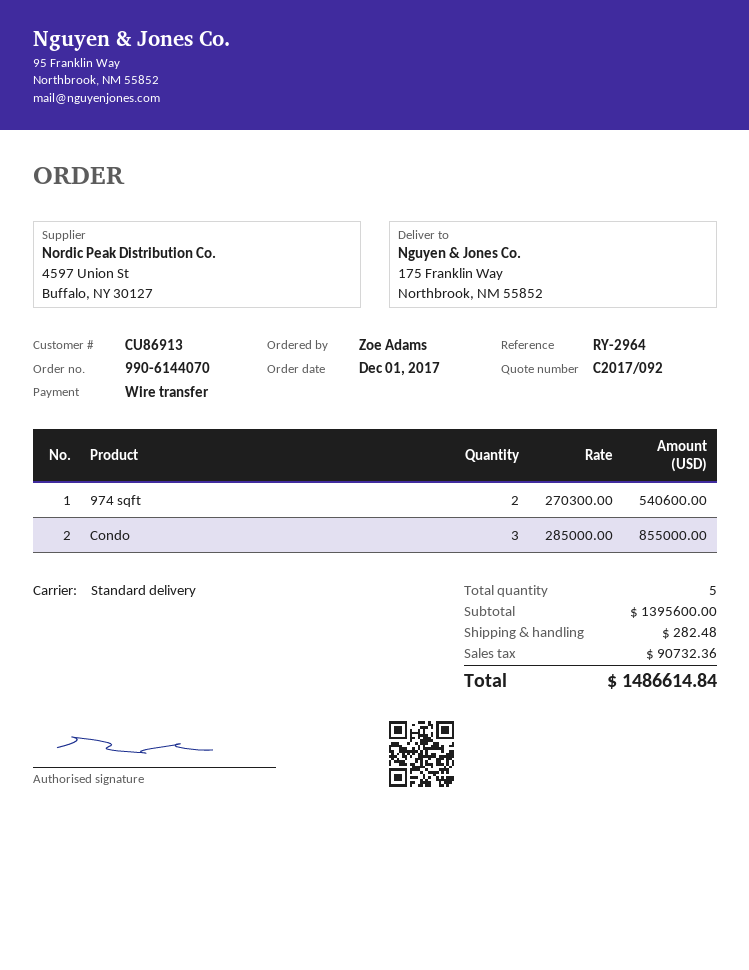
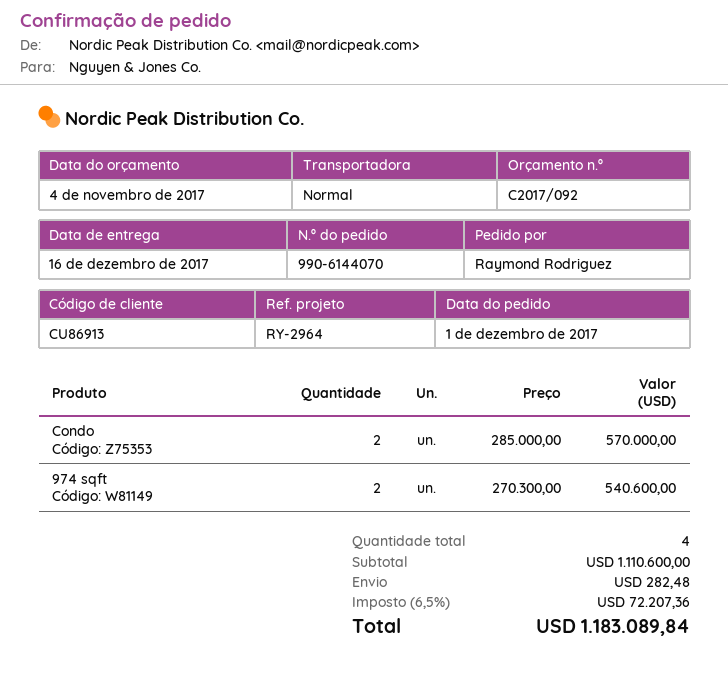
ordered by: Zoe Adams -> Raymond Rodriguez
Condo: 3 x 285000.00 = 855000.00 -> 2 x 285000.00 = 570000.00
total quantity: 5 -> 4
subtotal: 1395600.00 -> 1110600.00
tax: 90732.36 -> 72207.36
total: 1486614.84 -> 1183089.84

